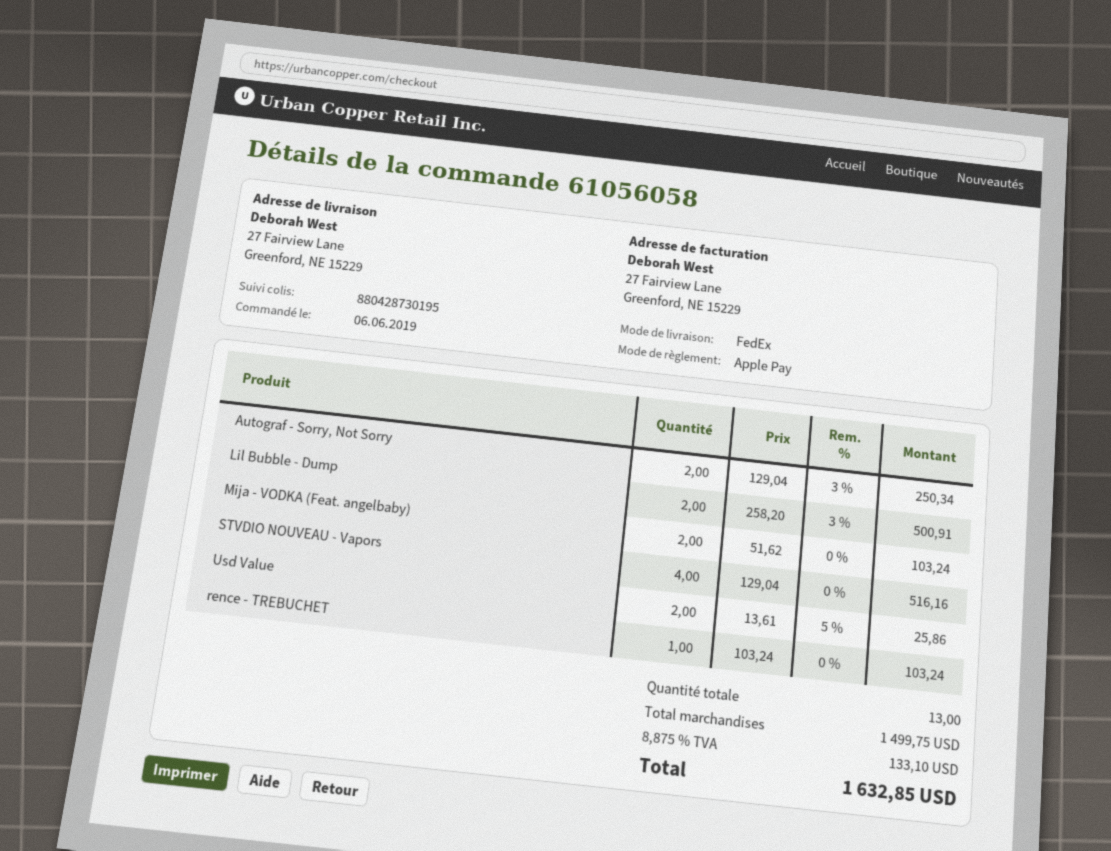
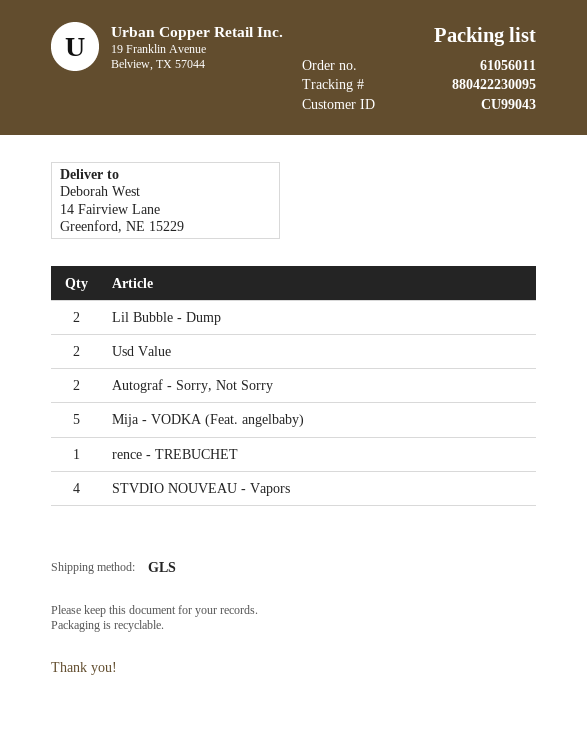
order number: 61056058 -> 61056011
shipping method: FedEx -> GLS
tracking number: 880428730195 -> 880422230095
ship to: 27 Fairview Lane, Greenford, NE 15229 -> 14 Fairview Lane, Greenford, NE 15229
Mija - VODKA (Feat. angelbaby): 2 -> 5

